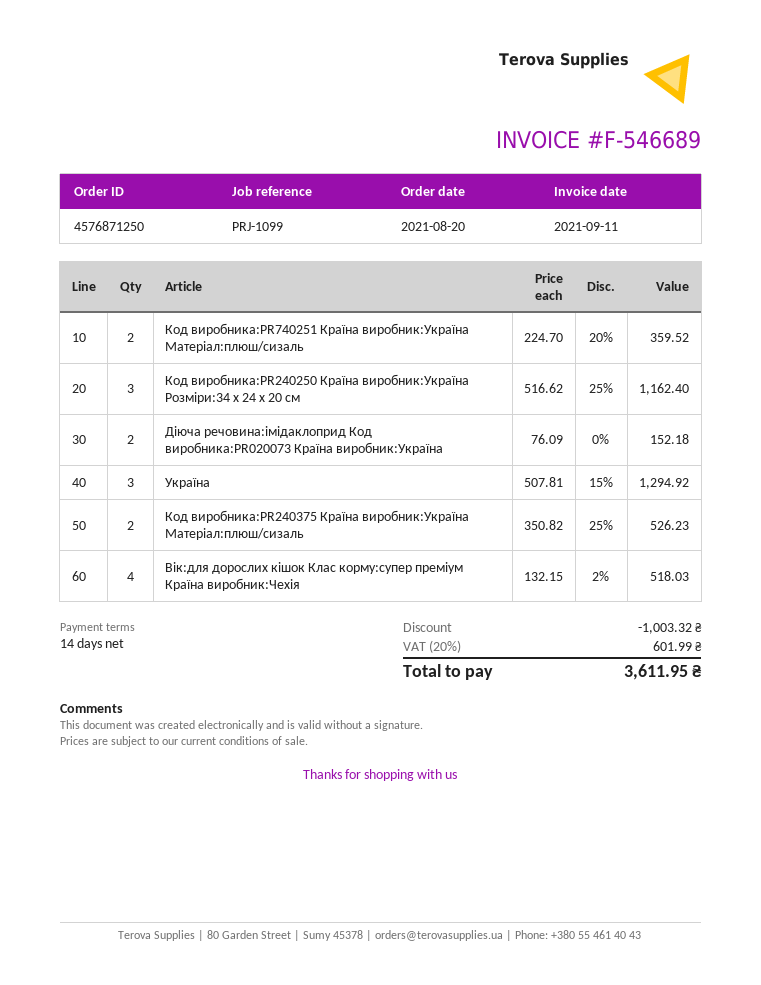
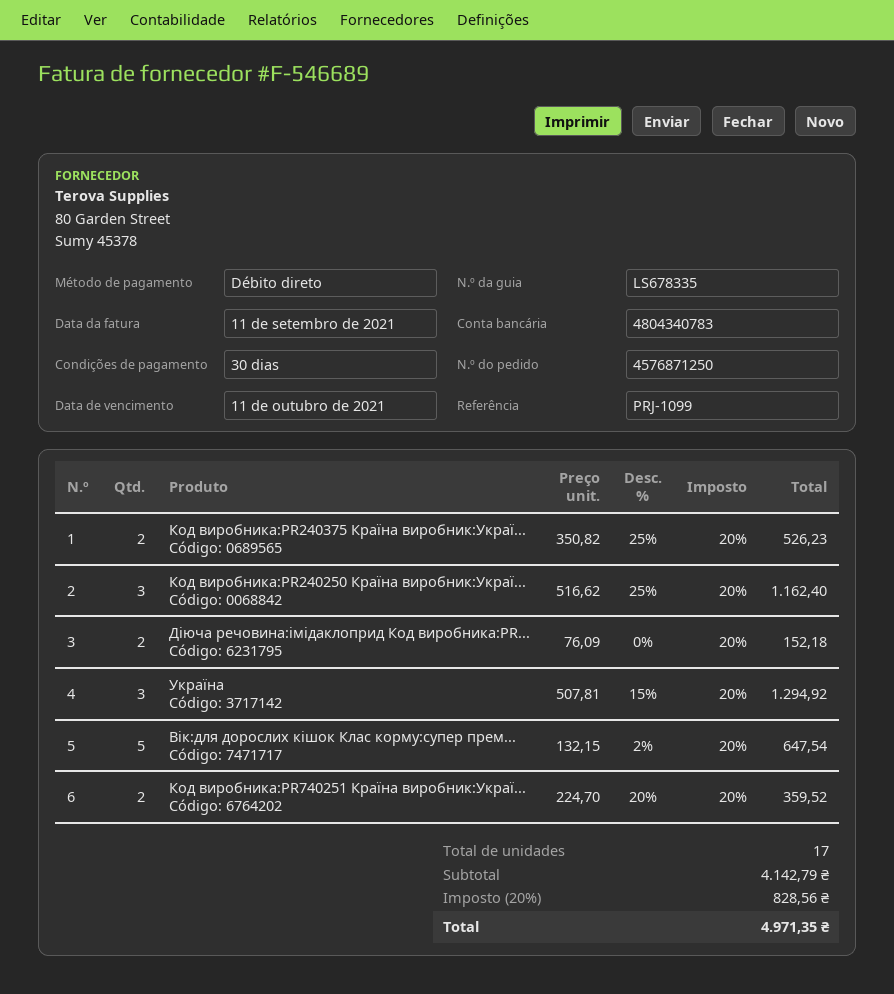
payment terms: 14 days -> 30 days
Вік:для дорослих кішок Клас корму:супер преміум Країна виробник:Чехія: 4 x 132.15 - 2% = 518.03 -> 5 x 132.15 - 2% = 647.54
discount: 1003.32 -> none
tax: 20% = 601.99 -> 20% = 828.56
total: 3611.95 -> 4971.35

